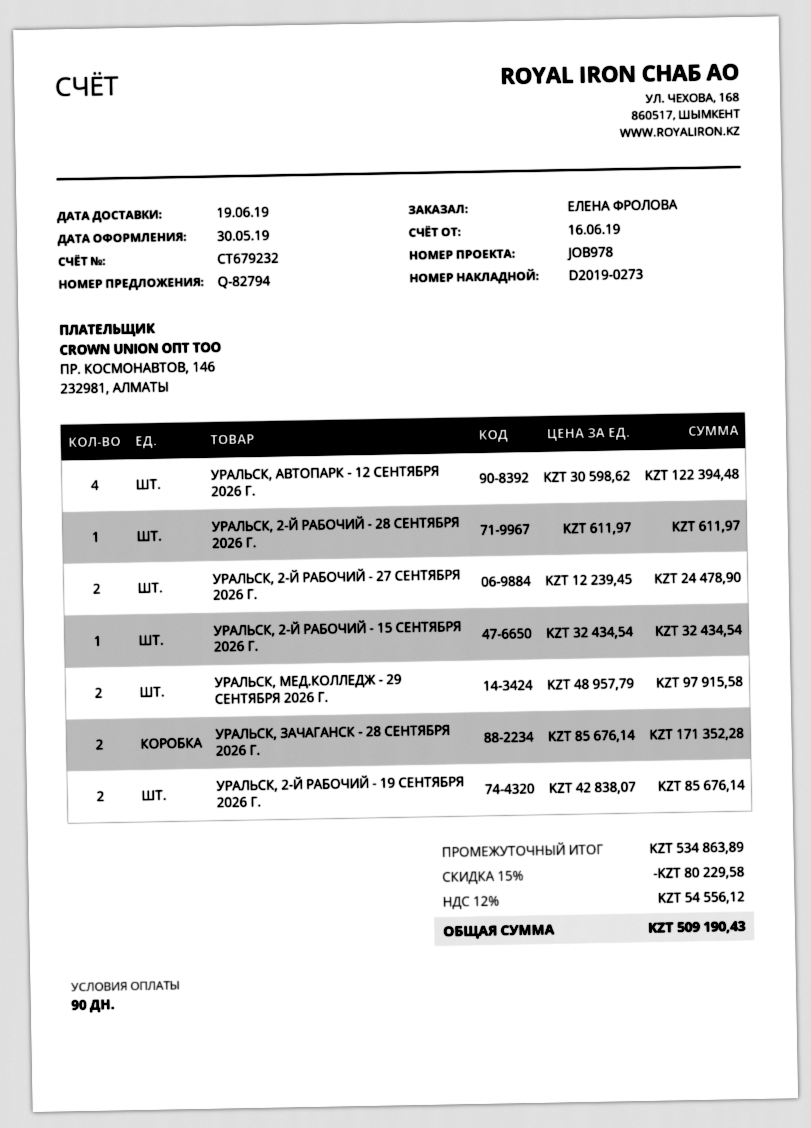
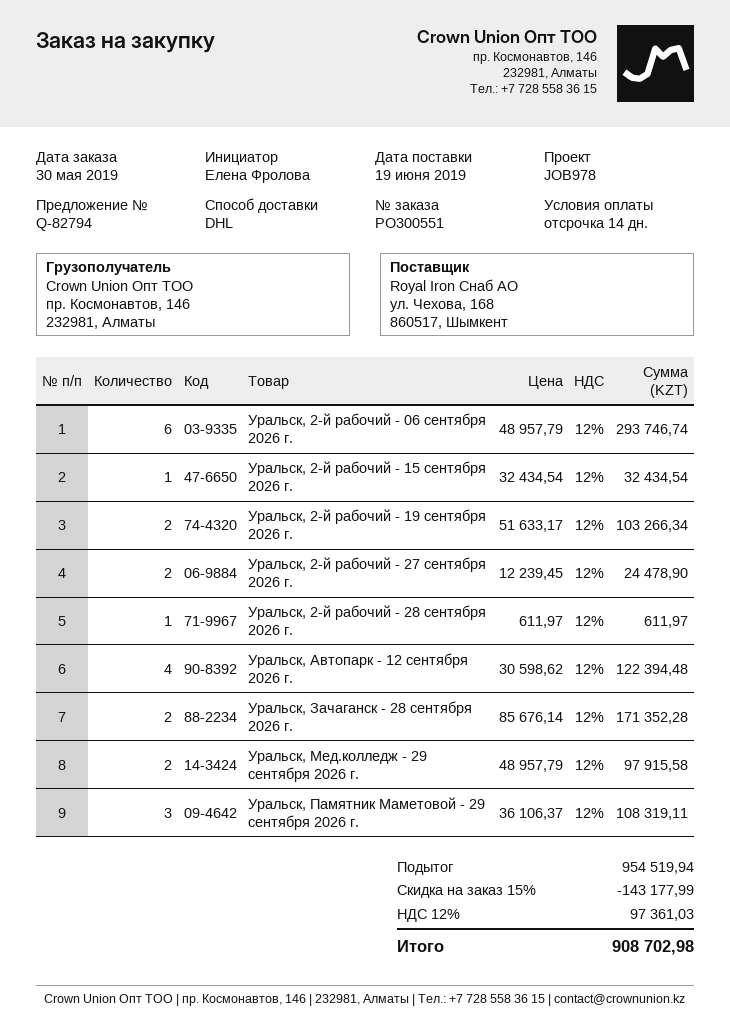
payment terms: 90 days -> 14 days
УРАЛЬСК, 2-Й РАБОЧИЙ - 19 СЕНТЯБРЯ 2026 Г.: 2 x 42838.07 = 85676.14 -> 2 x 51633.17 = 103266.34
Уральск, 2-й рабочий - 06 сентября 2026 г.: none -> 6 x 48957.79 = 293746.74
Уральск, Памятник Маметовой - 29 сентября 2026 г.: none -> 3 x 36106.37 = 108319.11
subtotal: 534863.89 -> 954519.94
discount: 15% = 80229.58 -> 15% = 143177.99
tax: 12% = 54556.12 -> 12% = 97361.03
total: 509190.43 -> 908702.98

